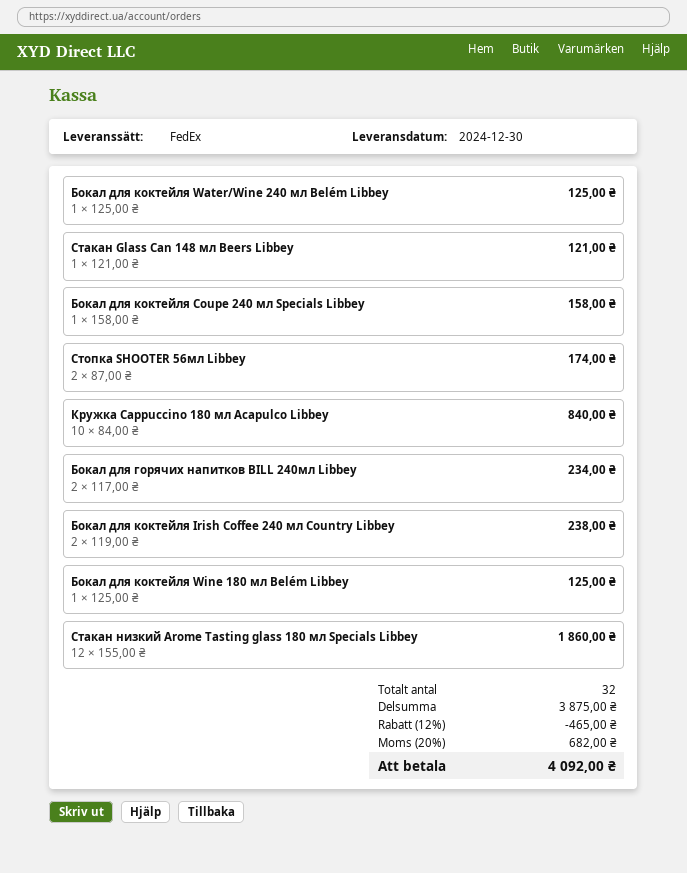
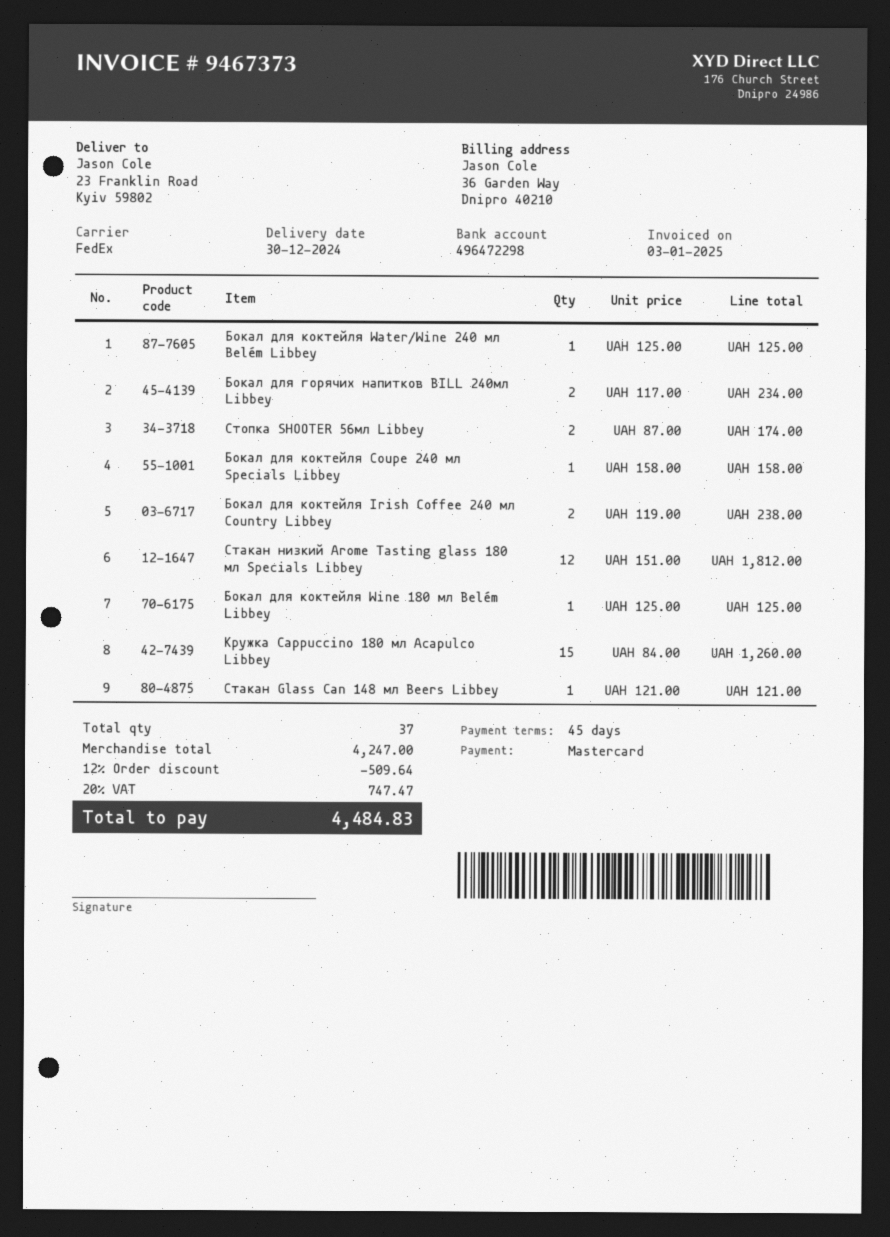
Кружка Cappuccino 180 мл Acapulco Libbey: 10 x 84.00 = 840.00 -> 15 x 84.00 = 1260.00
Стакан низкий Arome Tasting glass 180 мл Specials Libbey: 12 x 155.00 = 1860.00 -> 12 x 151.00 = 1812.00
total quantity: 32 -> 37
subtotal: 3875.00 -> 4247.00
discount: 12% = 465.00 -> 12% = 509.64
tax: 20% = 682.00 -> 20% = 747.47
total: 4092.00 -> 4484.83

